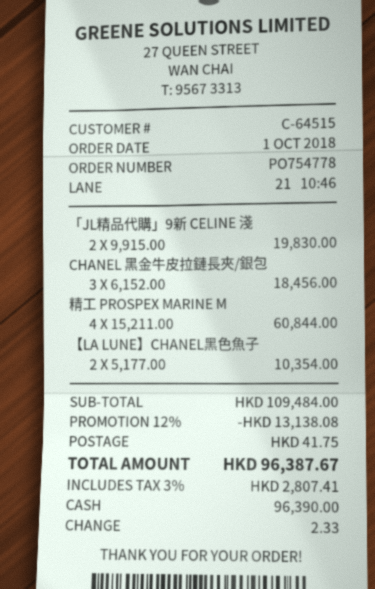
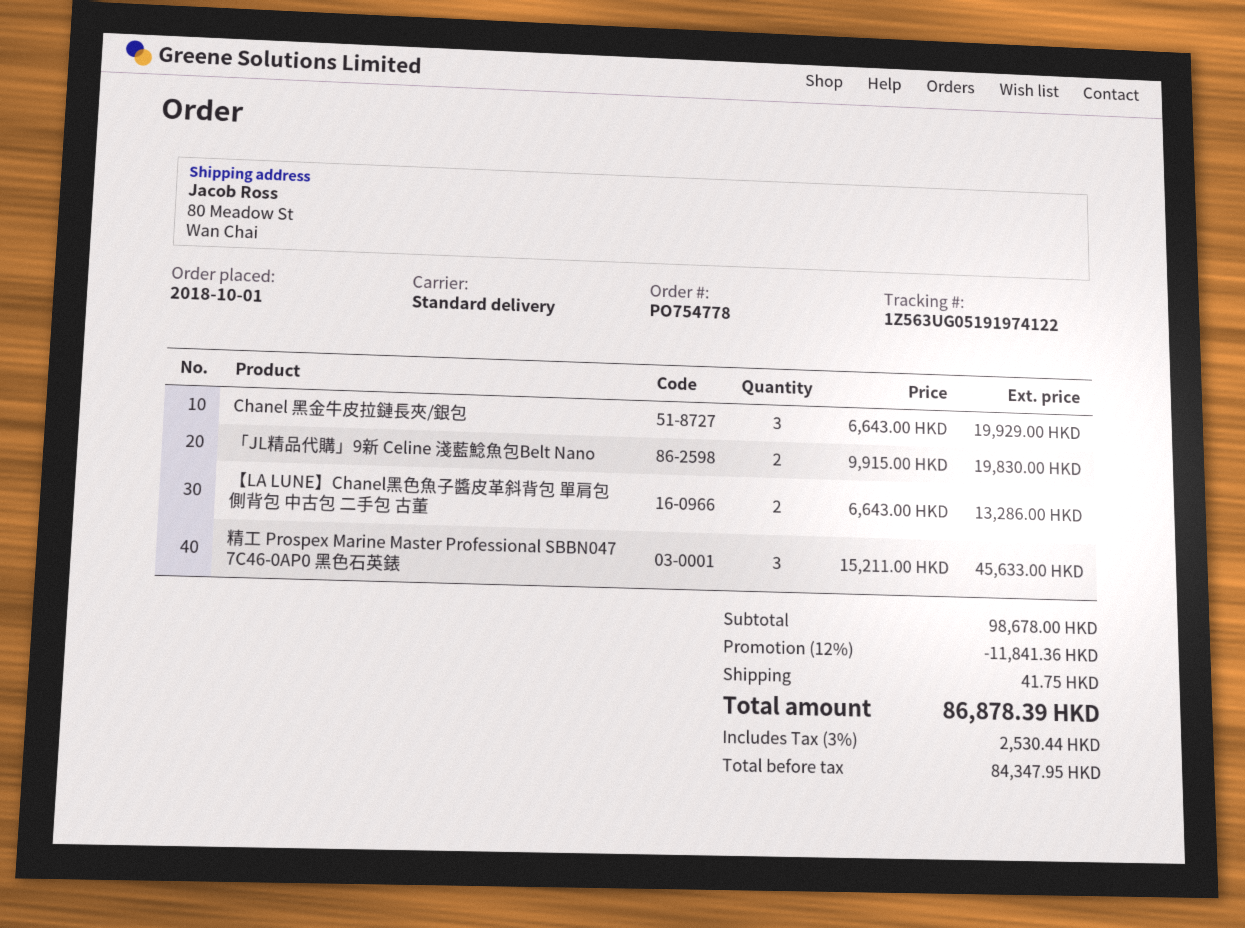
CHANEL 黑金牛皮拉鏈長夾/銀包: 3 x 6152.00 = 18456.00 -> 3 x 6643.00 = 19929.00
精工 PROSPEX MARINE M: 4 x 15211.00 = 60844.00 -> 3 x 15211.00 = 45633.00
【LA LUNE】CHANEL黑色魚子: 2 x 5177.00 = 10354.00 -> 2 x 6643.00 = 13286.00
subtotal: 109484.00 -> 98678.00
discount: 12% = 13138.08 -> 12% = 11841.36
tax: 3% = 2807.41 -> 3% = 2530.44
total: 96387.67 -> 86878.39

